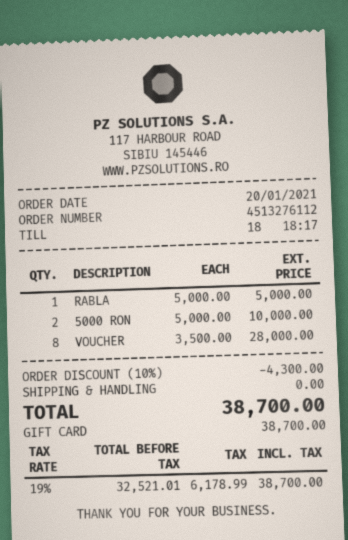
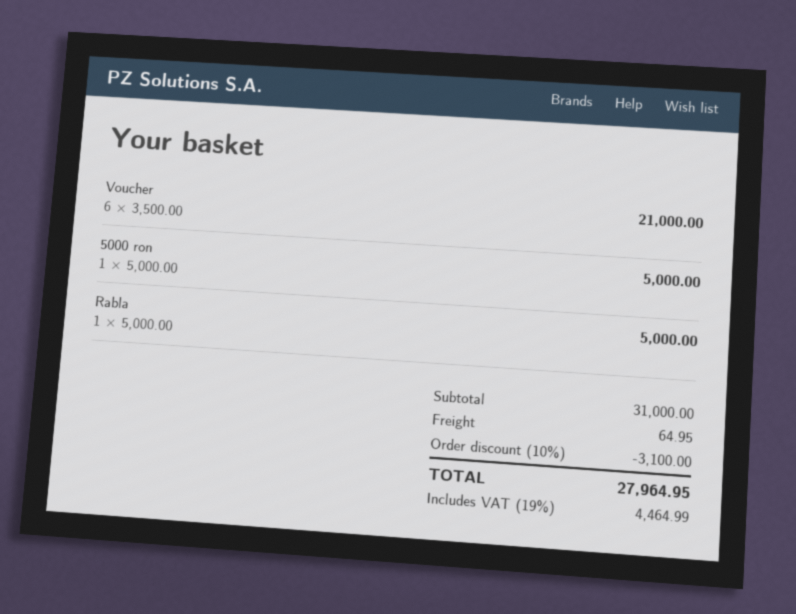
5000 RON: 2 x 5000.00 = 10000.00 -> 1 x 5000.00 = 5000.00
VOUCHER: 8 x 3500.00 = 28000.00 -> 6 x 3500.00 = 21000.00
discount: 10% = 4300.00 -> 10% = 3100.00
shipping: 0.00 -> 64.95
tax: 19% = 6178.99 -> 19% = 4464.99
total: 38700.00 -> 27964.95

